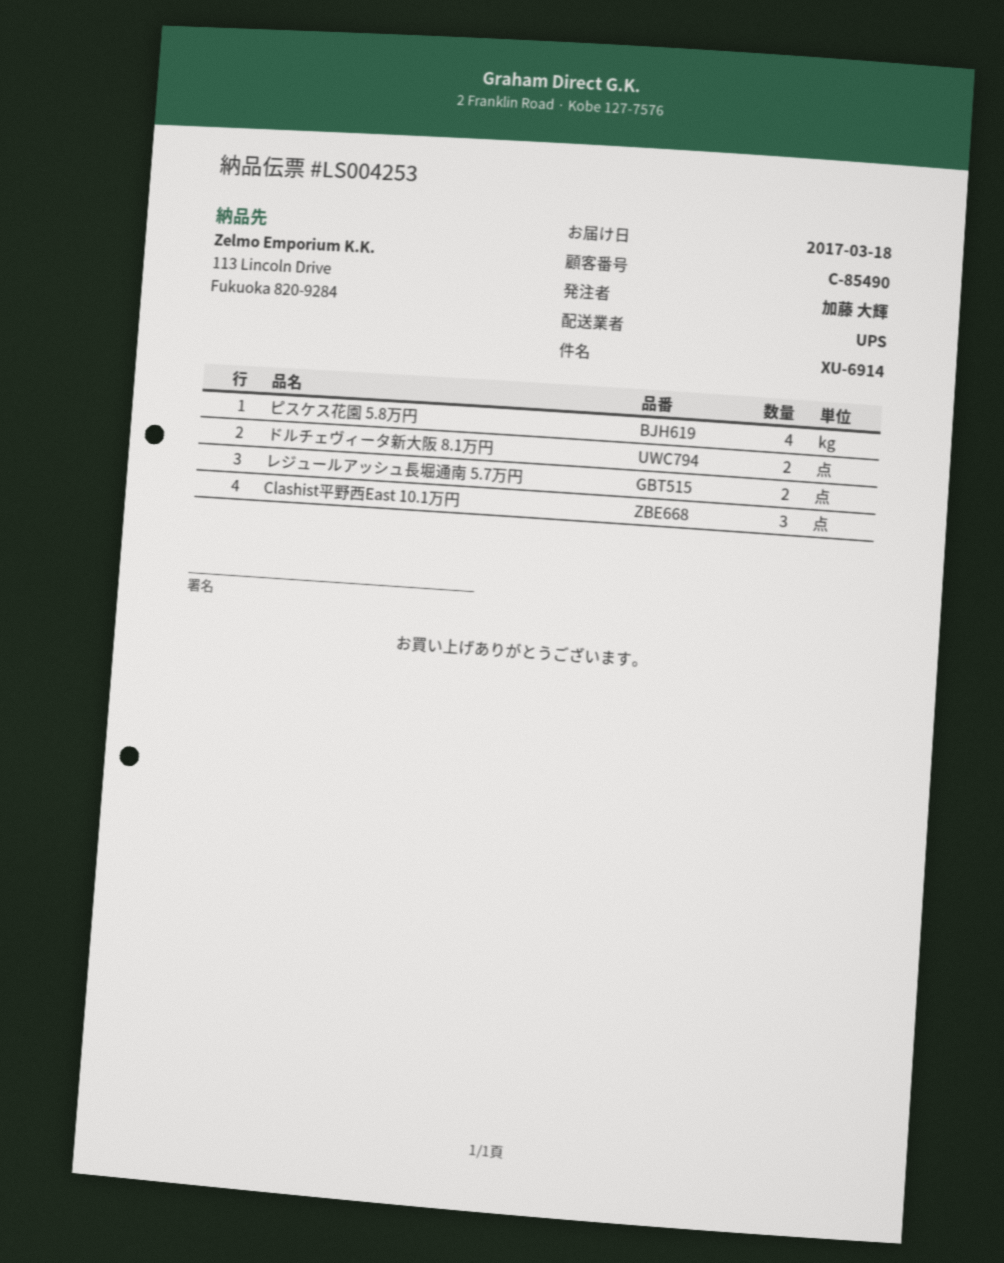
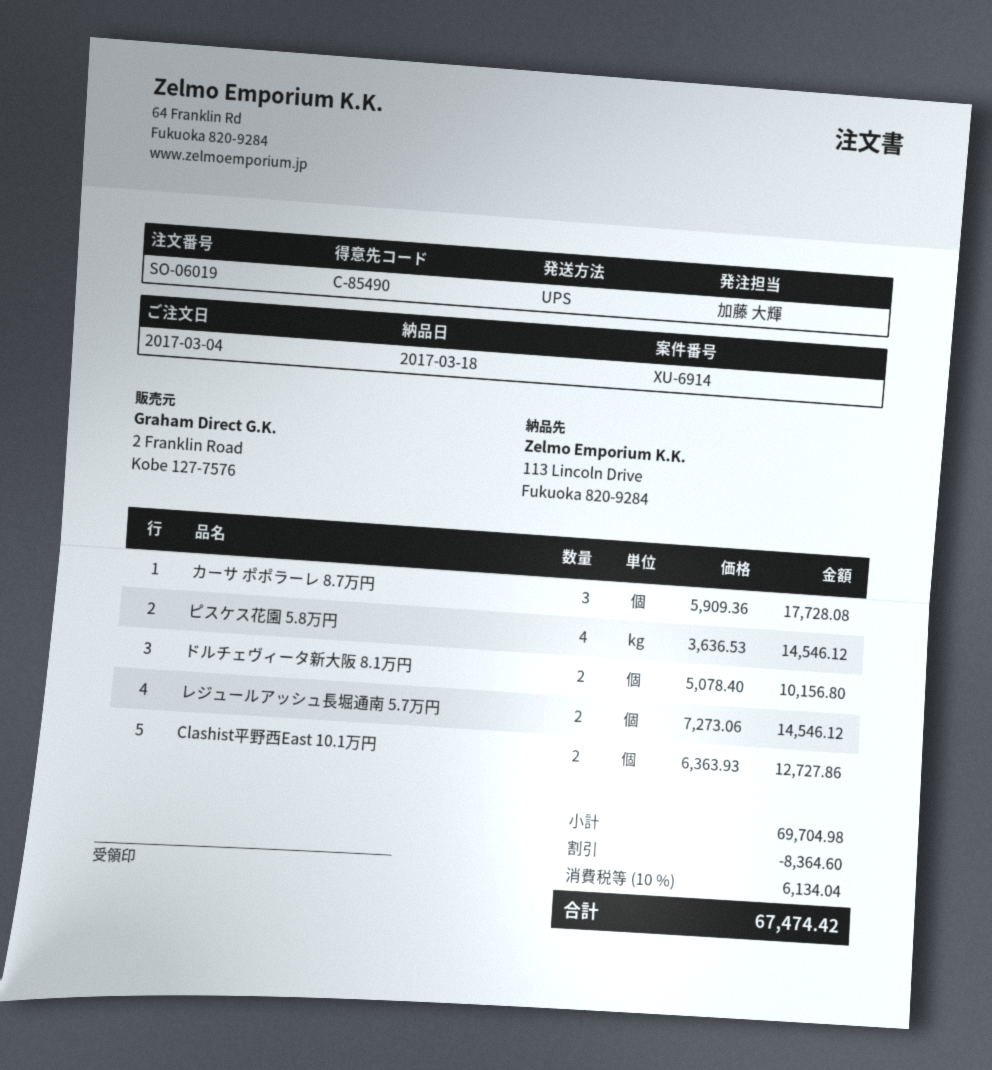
Clashist平野西East 10.1万円: 3 -> 2
カーサ ポポラーレ 8.7万円: none -> 3

